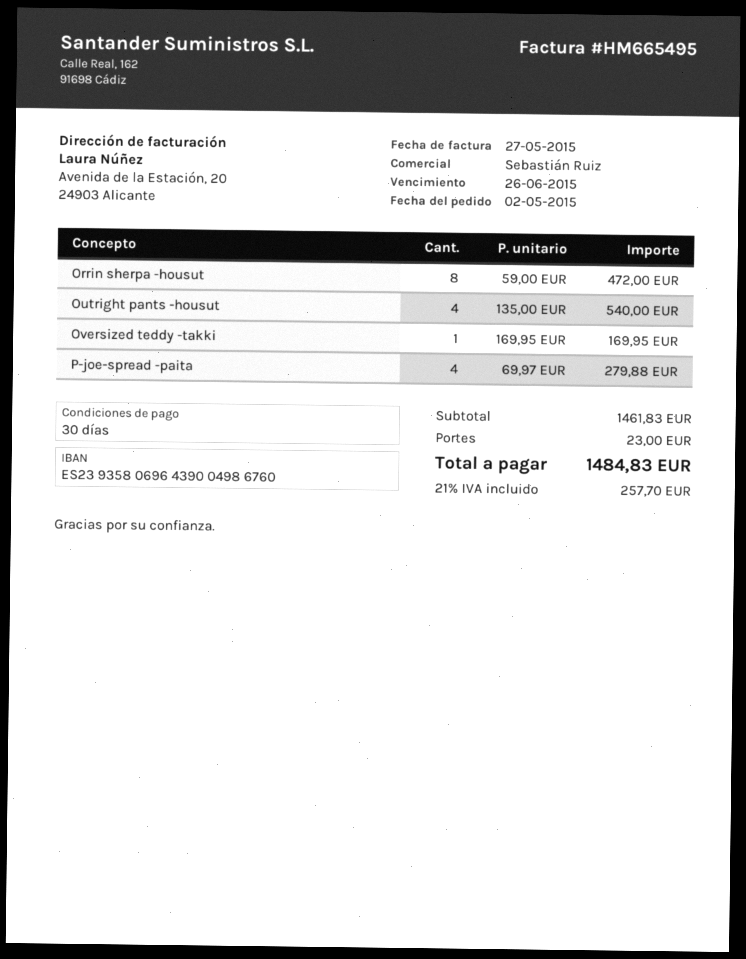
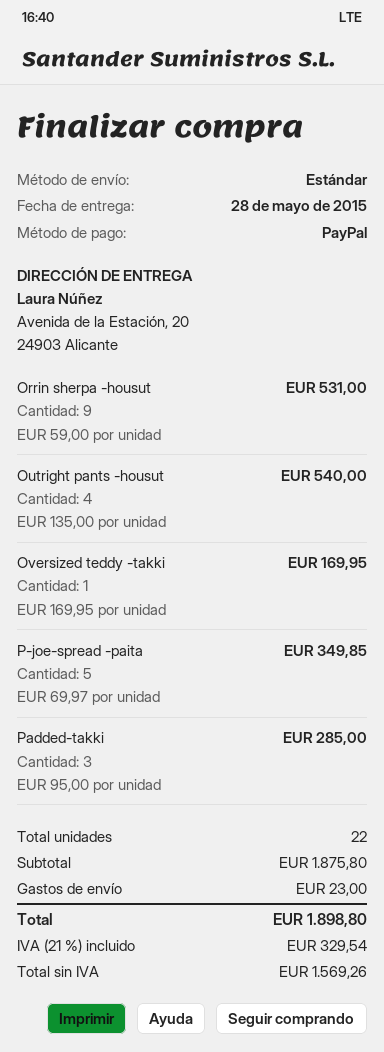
Orrin sherpa -housut: 8 x 59.00 = 472.00 -> 9 x 59.00 = 531.00
P-joe-spread -paita: 4 x 69.97 = 279.88 -> 5 x 69.97 = 349.85
Padded-takki: none -> 3 x 95.00 = 285.00
subtotal: 1461.83 -> 1875.80
tax: 21% = 257.70 -> 21% = 329.54
total: 1484.83 -> 1898.80

